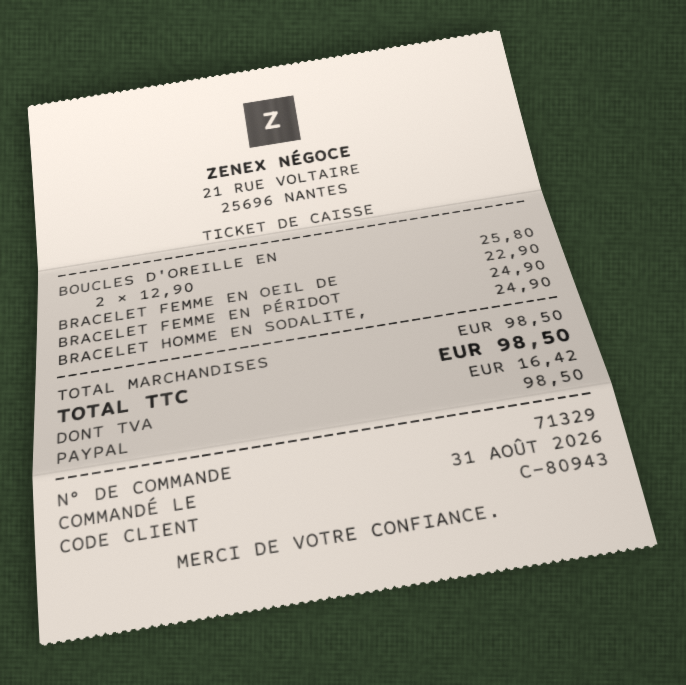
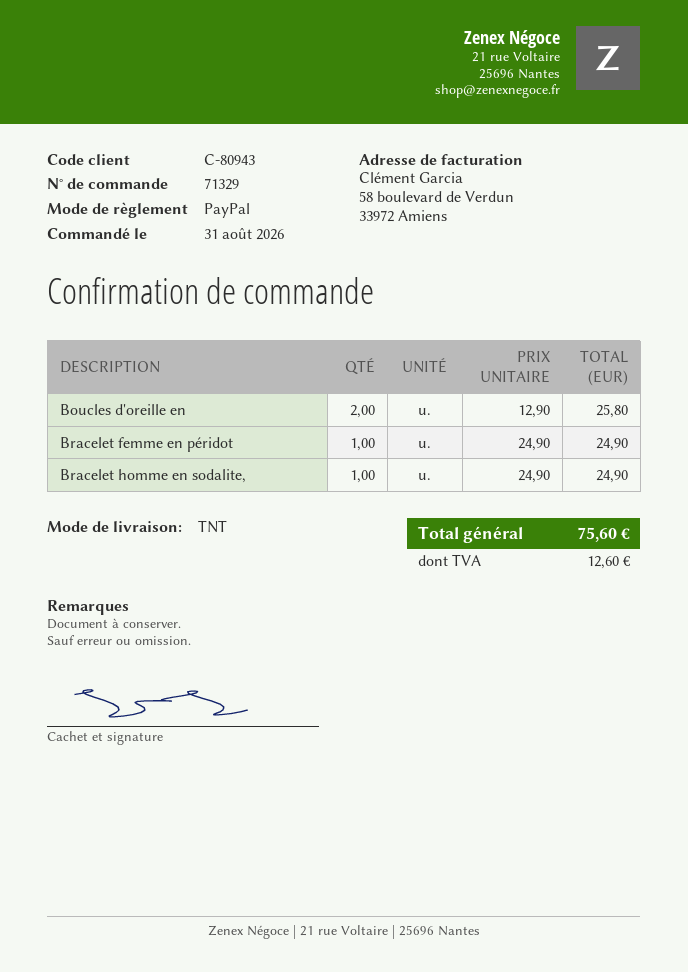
BRACELET FEMME EN OEIL DE: 1 x 22.90 = 22.90 -> none
tax: 16.42 -> 12.60
total: 98.50 -> 75.60

